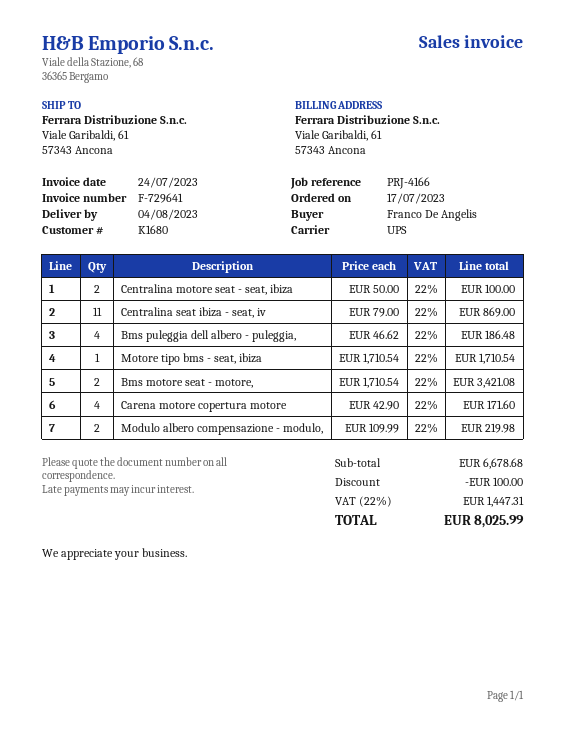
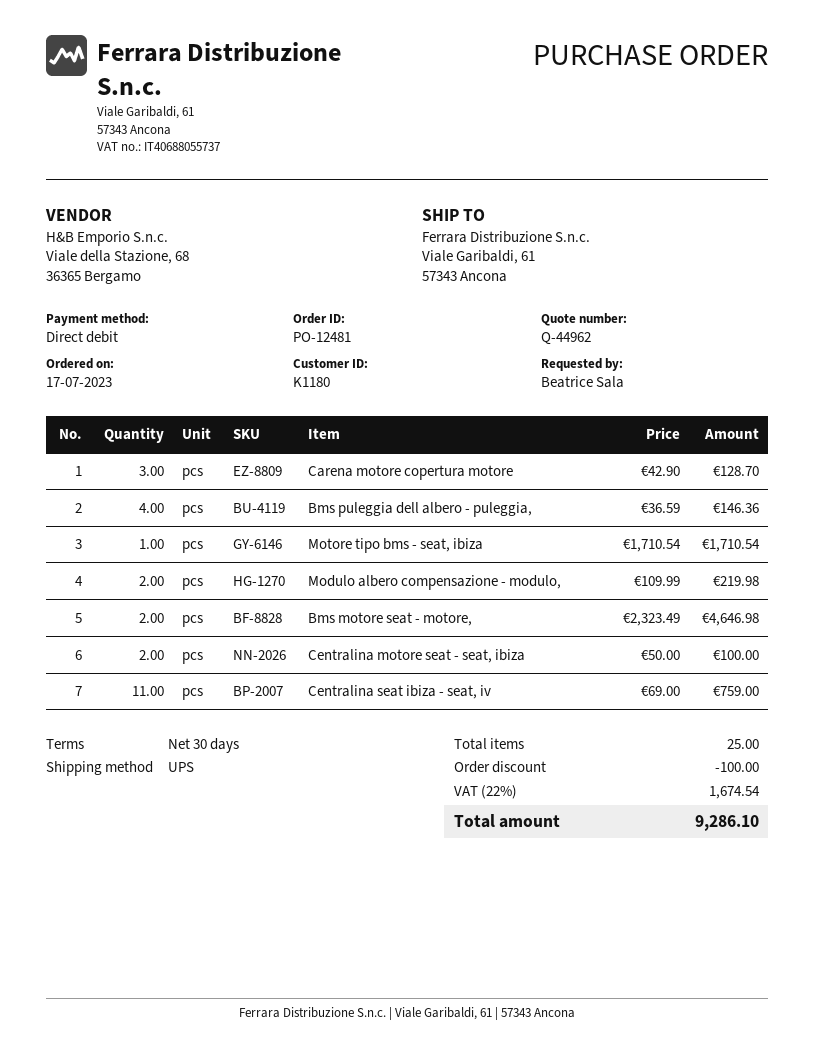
customer number: K1680 -> K1180
ordered by: Franco De Angelis -> Beatrice Sala
Centralina seat ibiza - seat, iv: 11 x 79.00 = 869.00 -> 11 x 69.00 = 759.00
Bms puleggia dell albero - puleggia,: 4 x 46.62 = 186.48 -> 4 x 36.59 = 146.36
Bms motore seat - motore,: 2 x 1710.54 = 3421.08 -> 2 x 2323.49 = 4646.98
Carena motore copertura motore: 4 x 42.90 = 171.60 -> 3 x 42.90 = 128.70
tax: 22% = 1447.31 -> 22% = 1674.54
total: 8025.99 -> 9286.10

